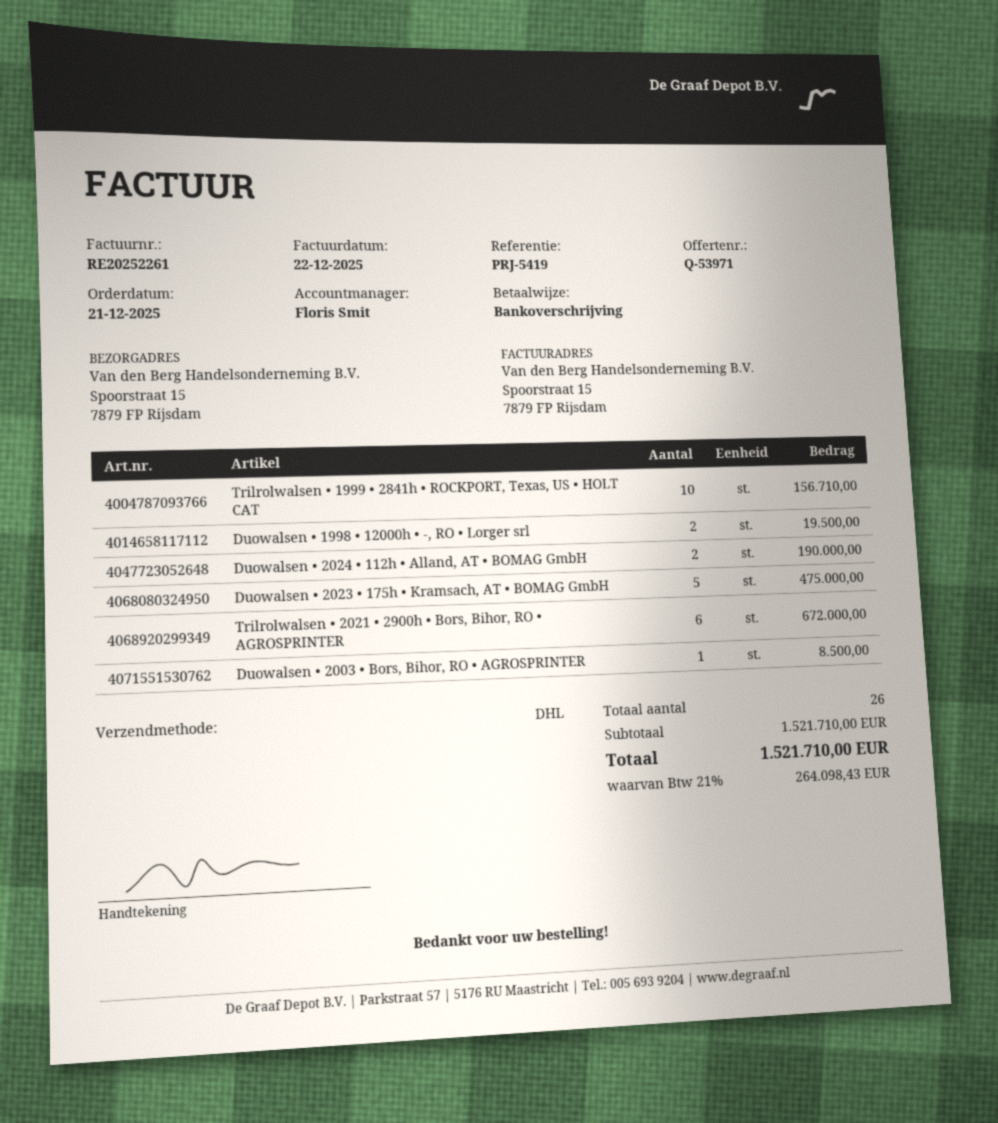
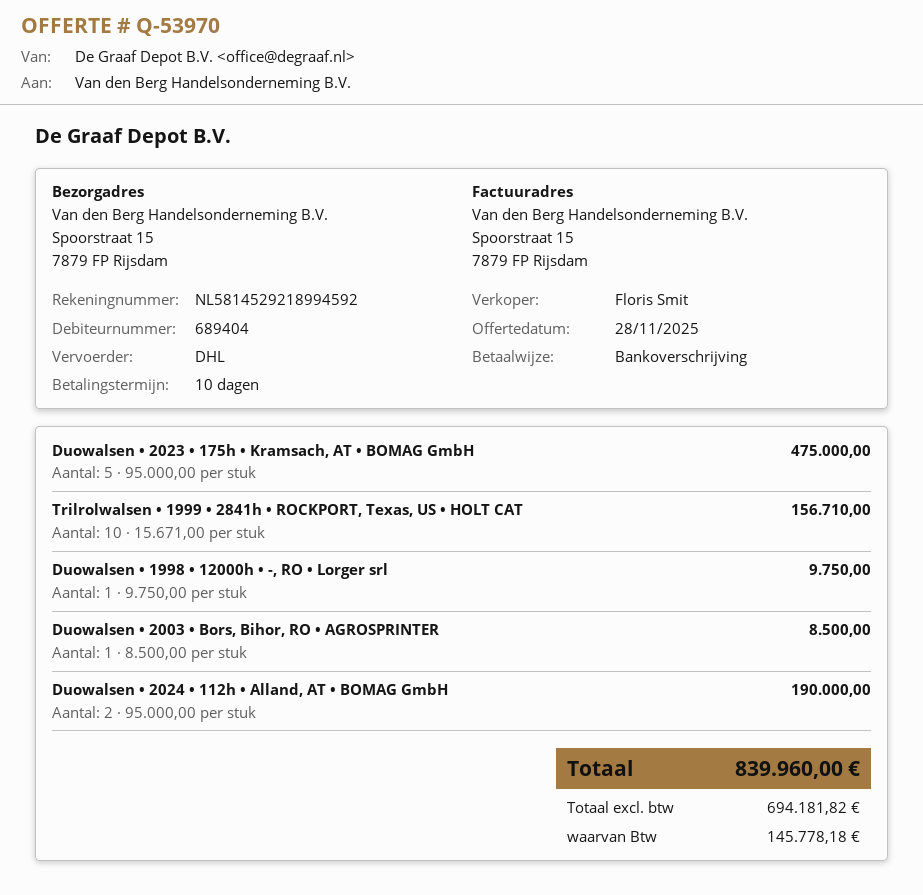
quote number: Q-53971 -> Q-53970
Duowalsen • 1998 • 12000h • -, RO • Lorger srl: 2 for 19500.00 -> 1 for 9750.00
Trilrolwalsen • 2021 • 2900h • Bors, Bihor, RO • AGROSPRINTER: 6 for 672000.00 -> none
tax: 264098.43 -> 145778.18
total: 1521710.00 -> 839960.00

